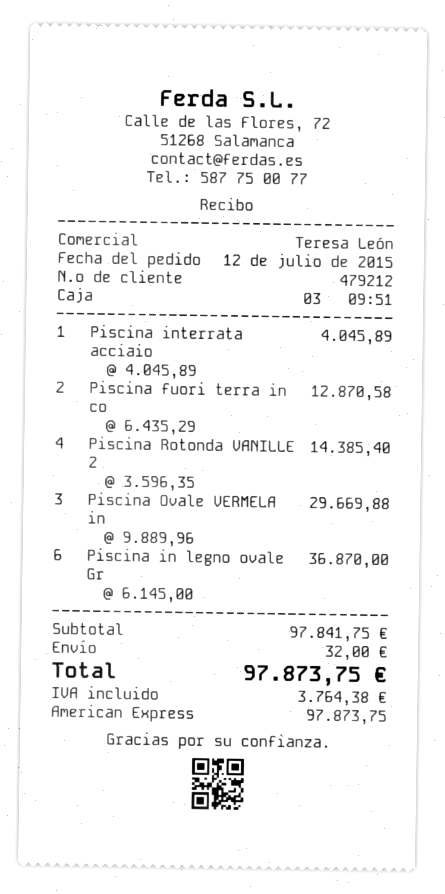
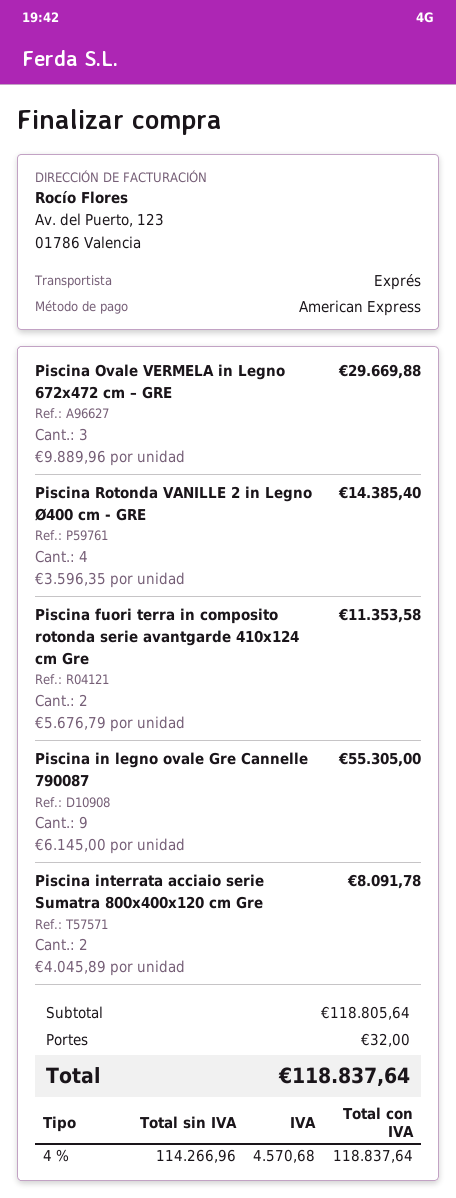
Piscina interrata acciaio: 1 x 4045.89 = 4045.89 -> 2 x 4045.89 = 8091.78
Piscina fuori terra in co: 2 x 6435.29 = 12870.58 -> 2 x 5676.79 = 11353.58
Piscina in legno ovale Gr: 6 x 6145.00 = 36870.00 -> 9 x 6145.00 = 55305.00
subtotal: 97841.75 -> 118805.64
tax: 3764.38 -> 4570.68
total: 97873.75 -> 118837.64

